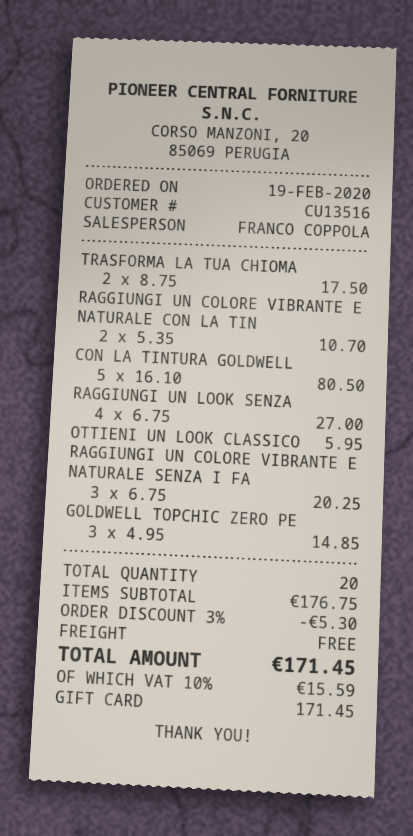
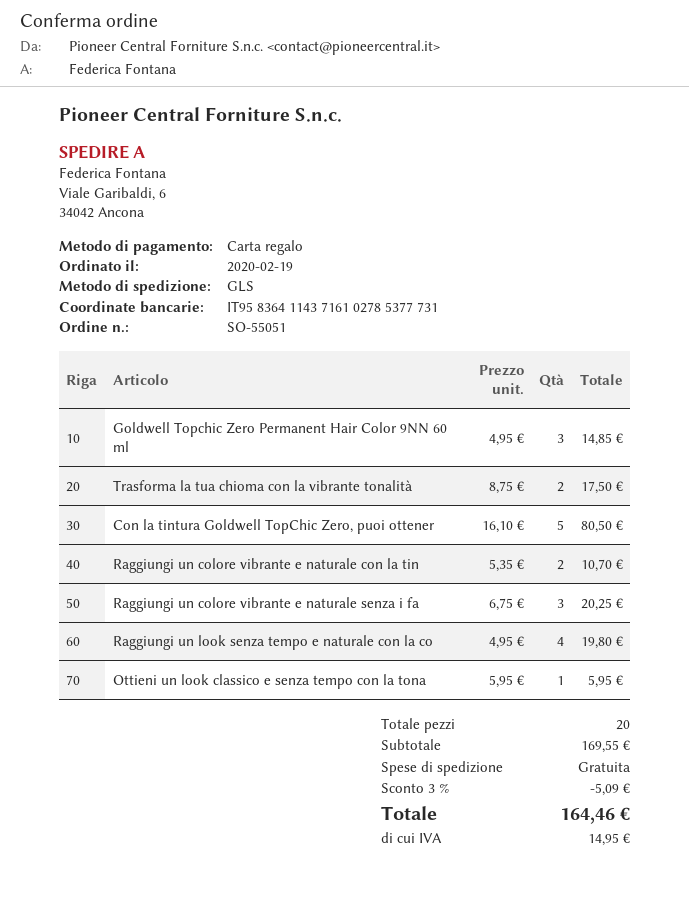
RAGGIUNGI UN LOOK SENZA: 4 x 6.75 = 27.00 -> 4 x 4.95 = 19.80
subtotal: 176.75 -> 169.55
discount: 3% = 5.30 -> 3% = 5.09
tax: 15.59 -> 14.95
total: 171.45 -> 164.46

